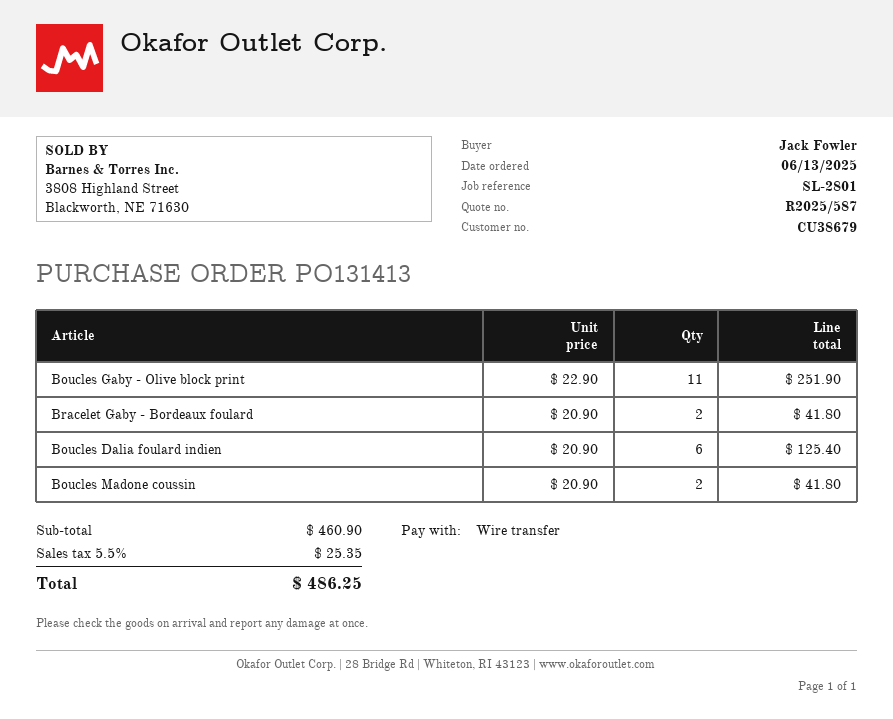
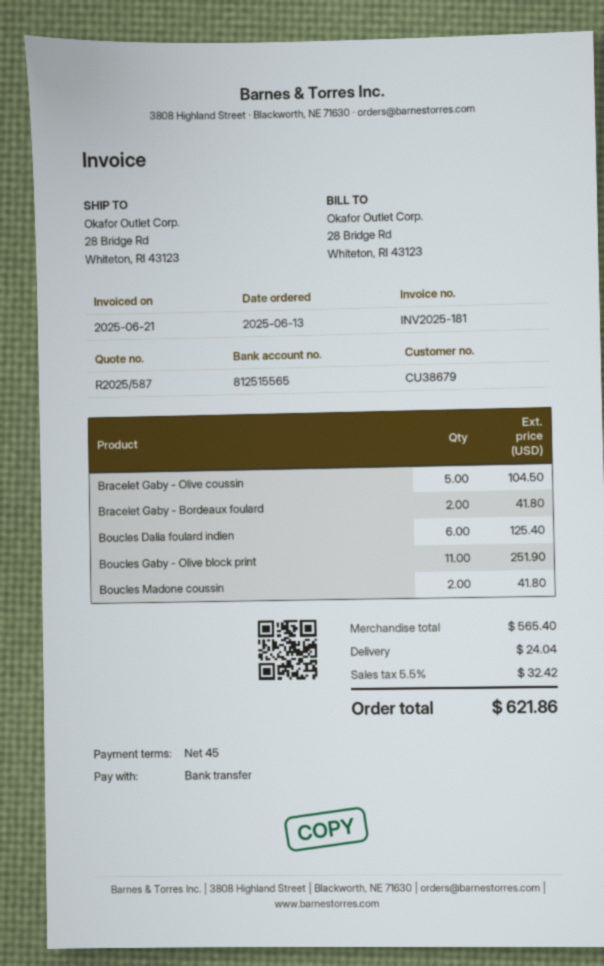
Bracelet Gaby - Olive coussin: none -> 5 for 104.50
subtotal: 460.90 -> 565.40
shipping: none -> 24.04
tax: 5.5% = 25.35 -> 5.5% = 32.42
total: 486.25 -> 621.86

